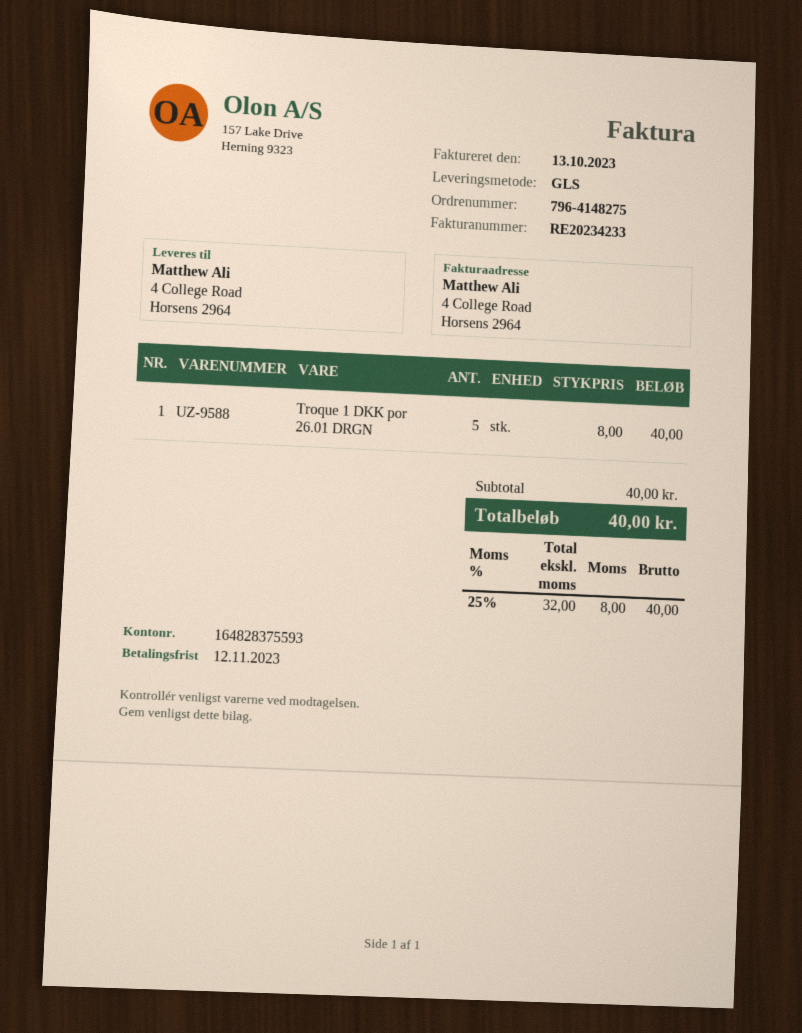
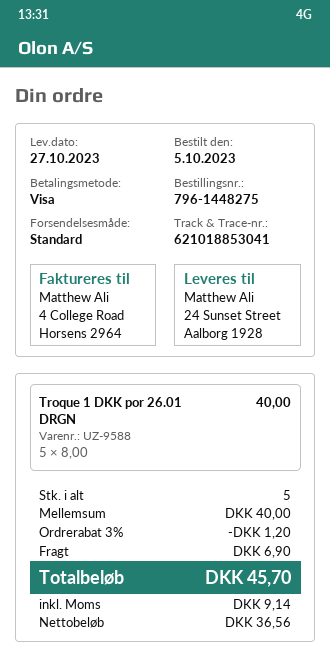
order number: 796-4148275 -> 796-1448275
shipping method: GLS -> standard
ship to: 4 College Road, Horsens 2964 -> 24 Sunset Street, Aalborg 1928
discount: none -> 3% = 1.20
shipping: none -> 6.90
net: 32.00 -> 36.56
tax: 8.00 -> 9.14
total: 40.00 -> 45.70

